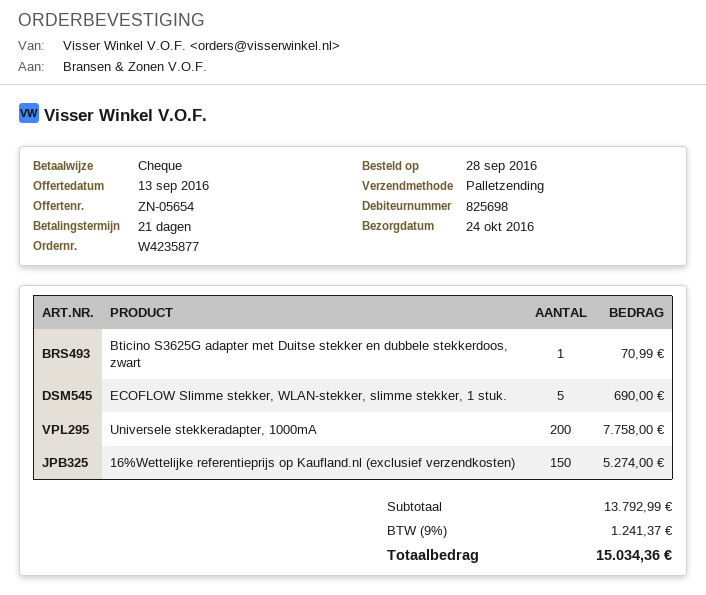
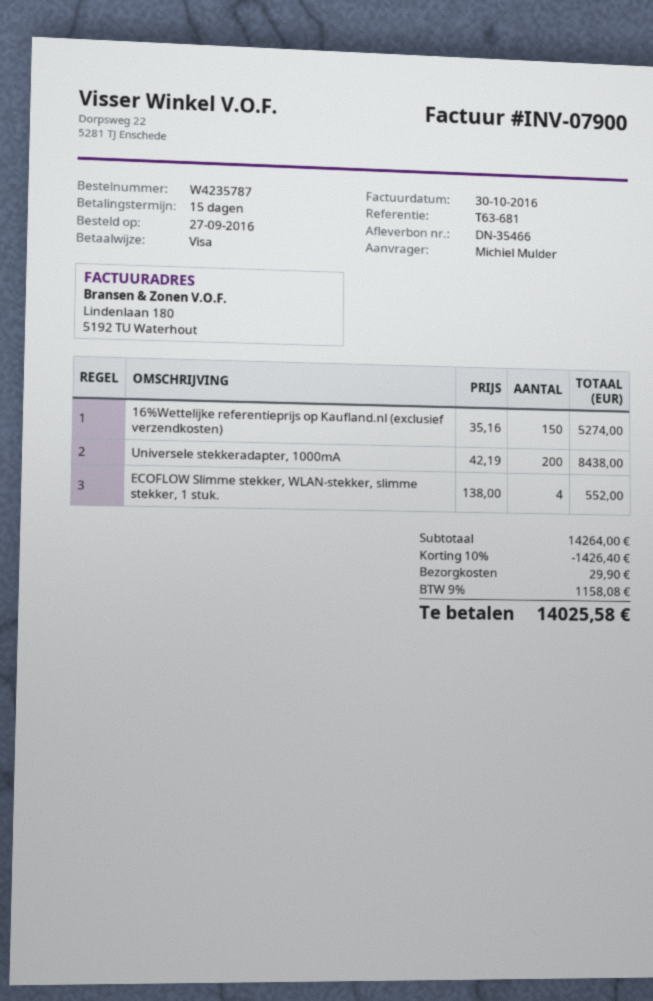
order number: W4235877 -> W4235787
order date: 2016-09-28 -> 2016-09-27
payment terms: 21 days -> 15 days
payment method: cheque -> Visa
Bticino S3625G adapter met Duitse stekker en dubbele stekkerdoos, zwart: 1 for 70.99 -> none
ECOFLOW Slimme stekker, WLAN-stekker, slimme stekker, 1 stuk.: 5 for 690.00 -> 4 for 552.00
Universele stekkeradapter, 1000mA: 200 for 7758.00 -> 200 for 8438.00
subtotal: 13792.99 -> 14264.00
discount: none -> 10% = 1426.40
shipping: none -> 29.90
tax: 9% = 1241.37 -> 9% = 1158.08
total: 15034.36 -> 14025.58

